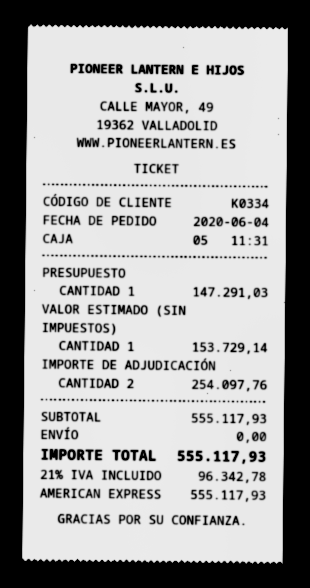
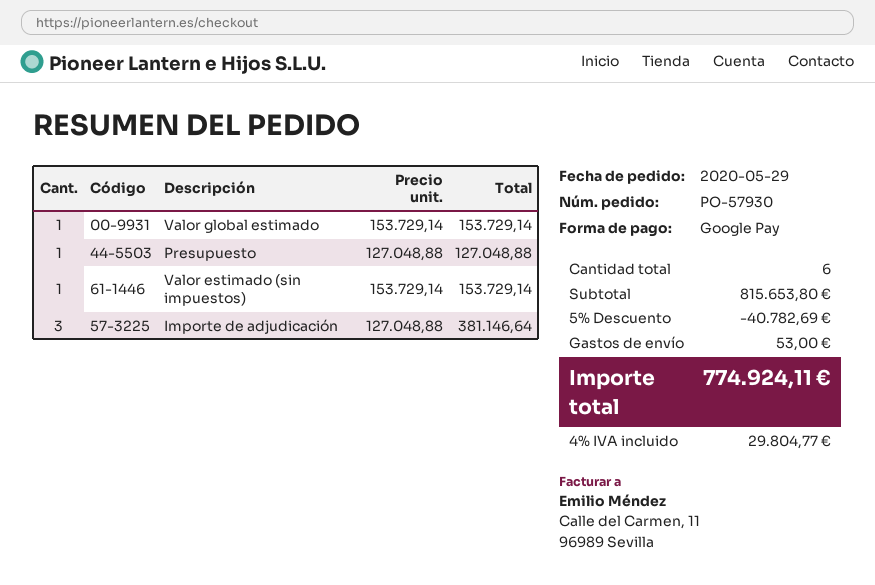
order date: 2020-06-04 -> 2020-05-29
payment method: American Express -> Google Pay
PRESUPUESTO: 1 for 147291.03 -> 1 for 127048.88
IMPORTE DE ADJUDICACIÓN: 2 for 254097.76 -> 3 for 381146.64
Valor global estimado: none -> 1 for 153729.14
subtotal: 555117.93 -> 815653.80
discount: none -> 5% = 40782.69
shipping: 0.00 -> 53.00
tax: 21% = 96342.78 -> 4% = 29804.77
total: 555117.93 -> 774924.11

